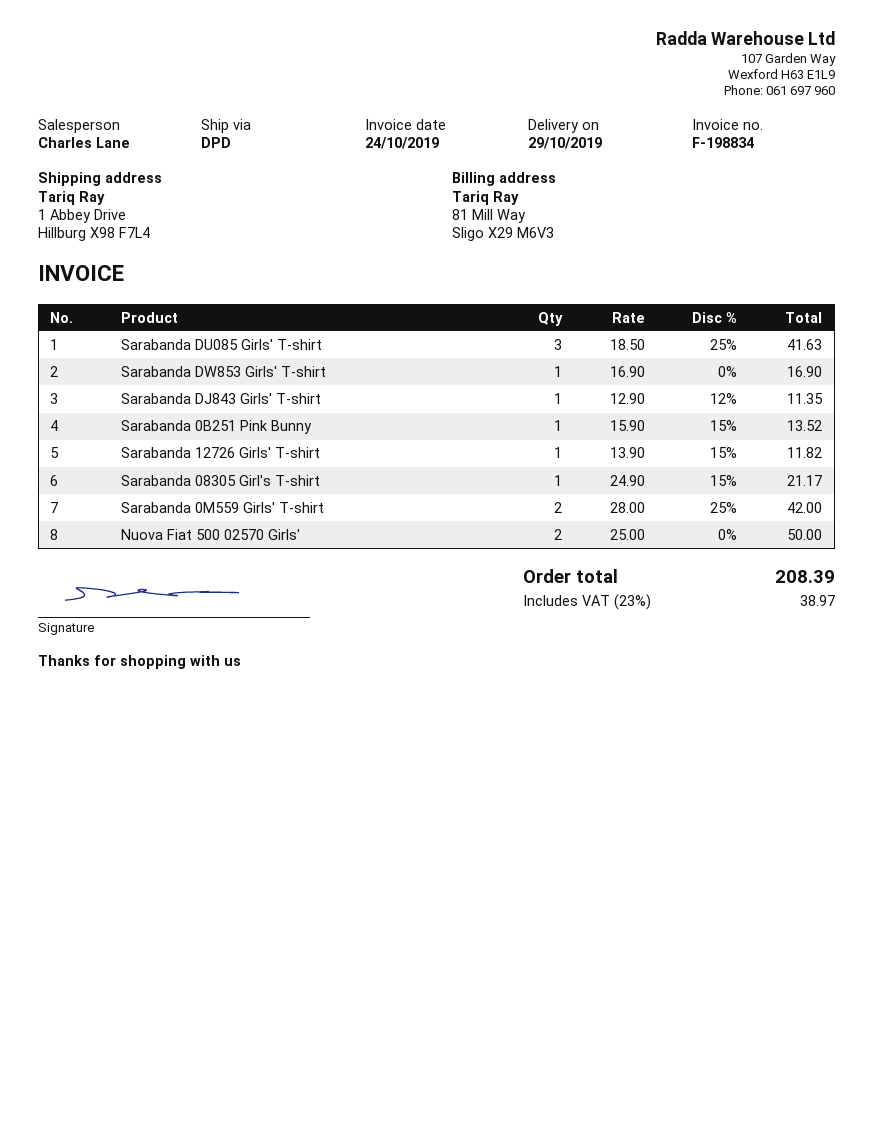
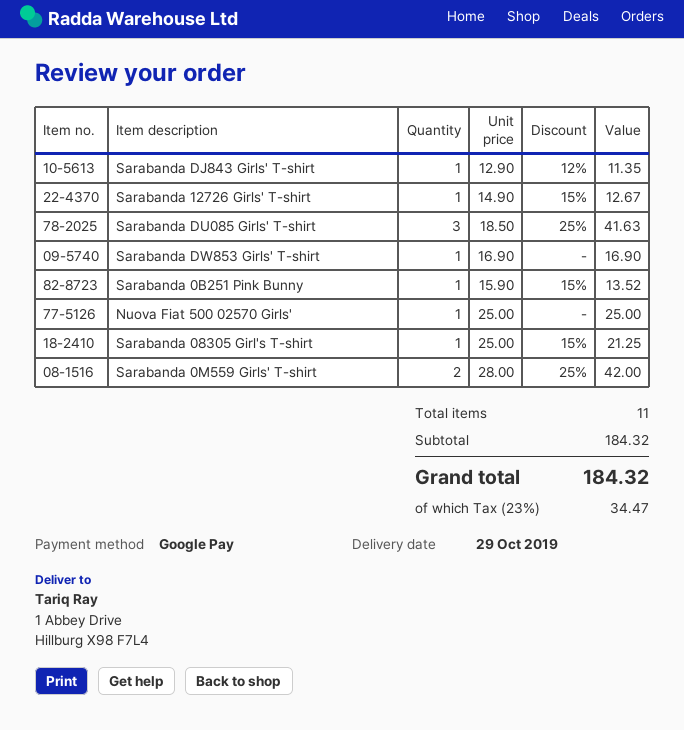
Sarabanda 12726 Girls' T-shirt: 1 x 13.90 - 15% = 11.82 -> 1 x 14.90 - 15% = 12.67
Sarabanda 08305 Girl's T-shirt: 1 x 24.90 - 15% = 21.17 -> 1 x 25.00 - 15% = 21.25
Nuova Fiat 500 02570 Girls': 2 x 25.00 = 50.00 -> 1 x 25.00 = 25.00
tax: 23% = 38.97 -> 23% = 34.47
total: 208.39 -> 184.32

